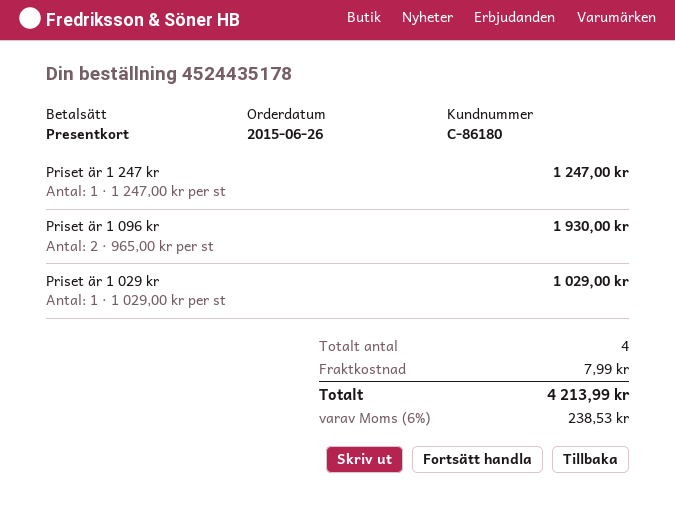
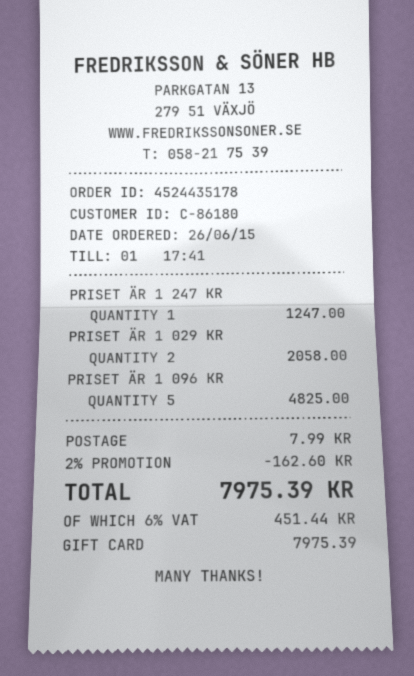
Priset är 1 096 kr: 2 for 1930.00 -> 5 for 4825.00
Priset är 1 029 kr: 1 for 1029.00 -> 2 for 2058.00
discount: none -> 2% = 162.60
tax: 6% = 238.53 -> 6% = 451.44
total: 4213.99 -> 7975.39

